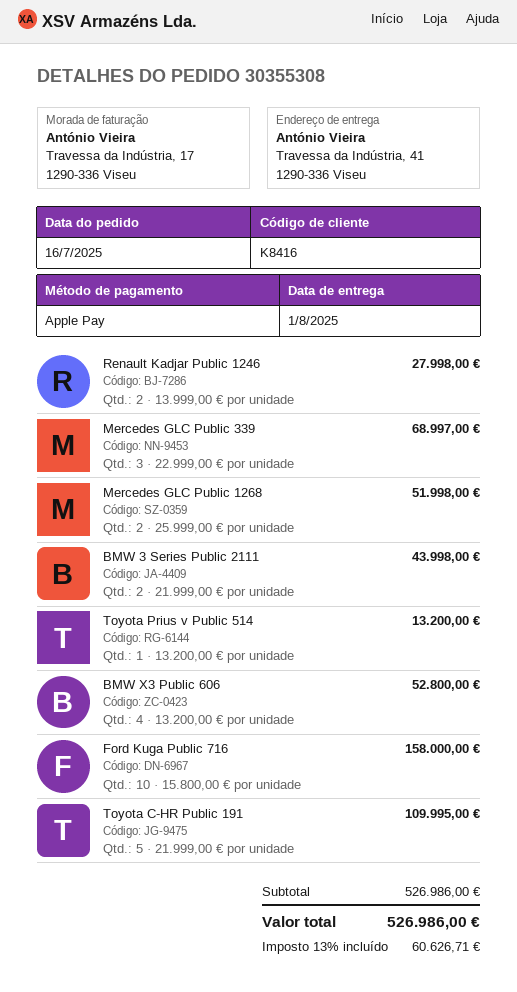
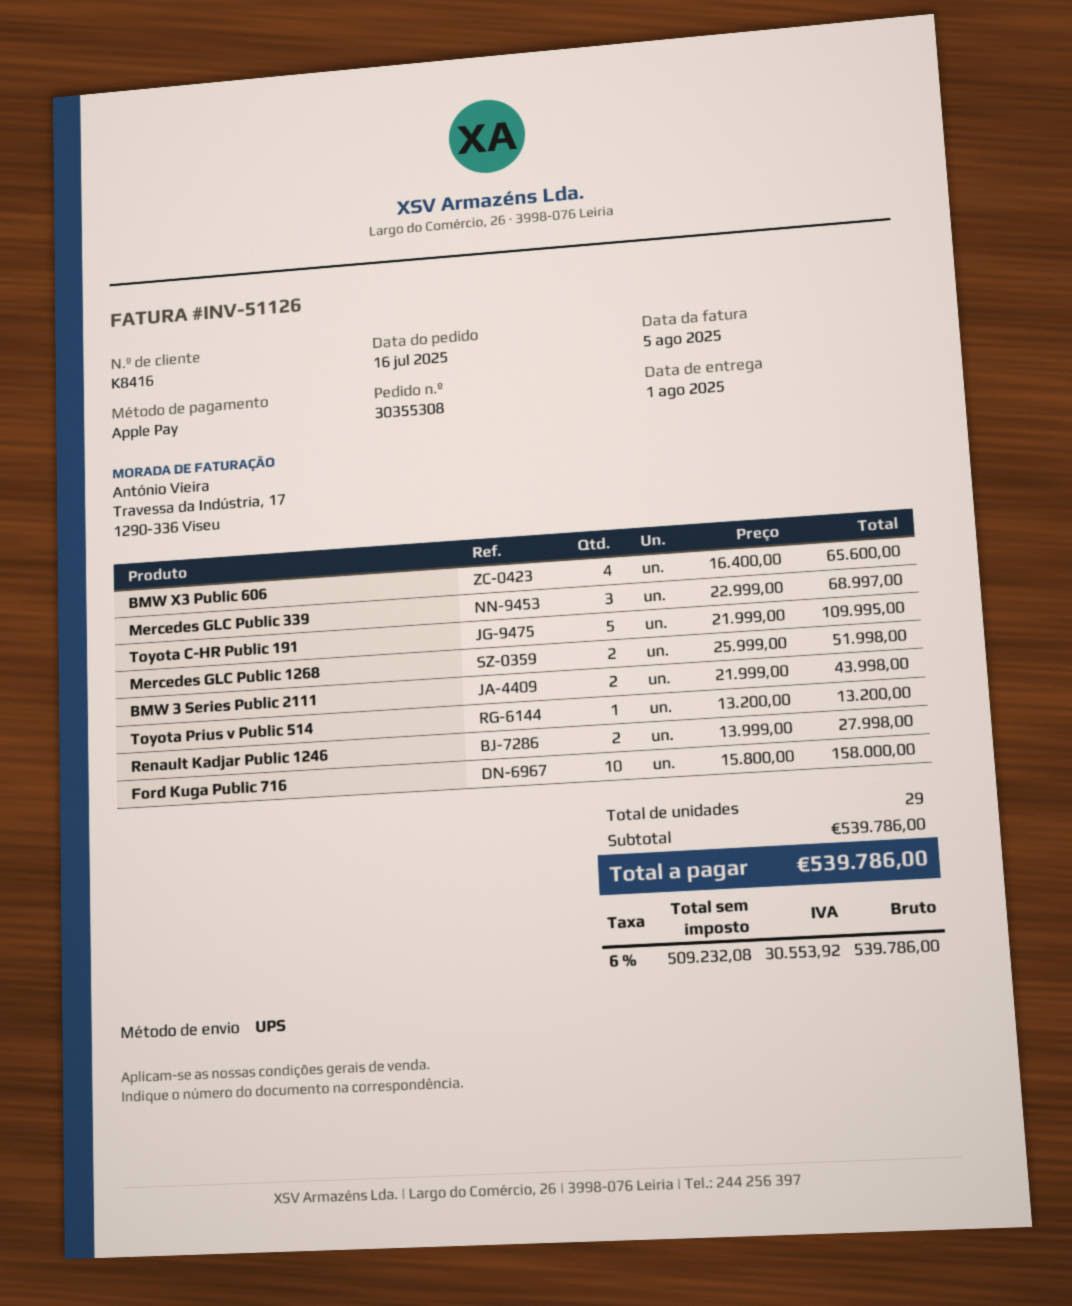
BMW X3 Public 606: 4 x 13200.00 = 52800.00 -> 4 x 16400.00 = 65600.00
subtotal: 526986.00 -> 539786.00
tax: 13% = 60626.71 -> 6% = 30553.92
total: 526986.00 -> 539786.00

